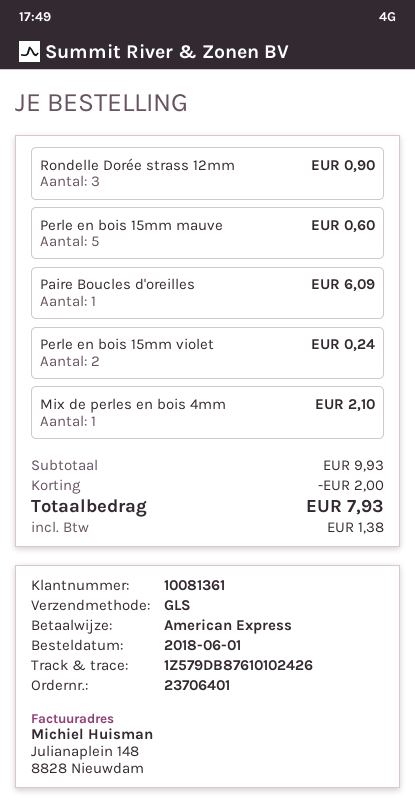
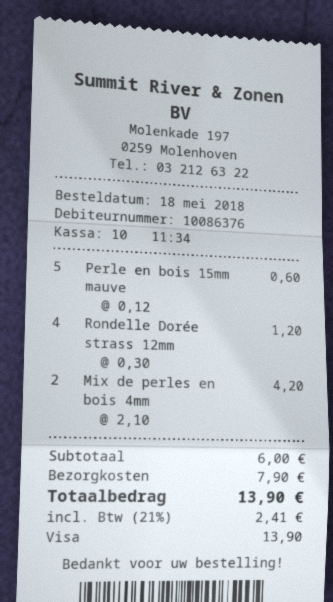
order date: 2018-06-01 -> 2018-05-18
customer number: 10081361 -> 10086376
payment method: American Express -> Visa
Rondelle Dorée strass 12mm: 3 for 0.90 -> 4 for 1.20
Paire Boucles d'oreilles: 1 for 6.09 -> none
Perle en bois 15mm violet: 2 for 0.24 -> none
Mix de perles en bois 4mm: 1 for 2.10 -> 2 for 4.20
subtotal: 9.93 -> 6.00
discount: 2.00 -> none
shipping: none -> 7.90
tax: 1.38 -> 2.41
total: 7.93 -> 13.90

